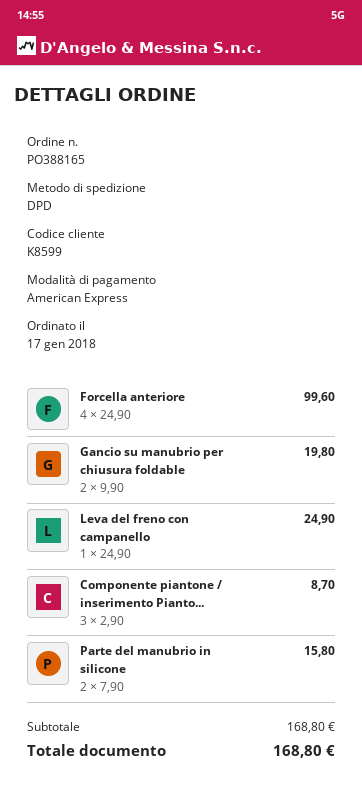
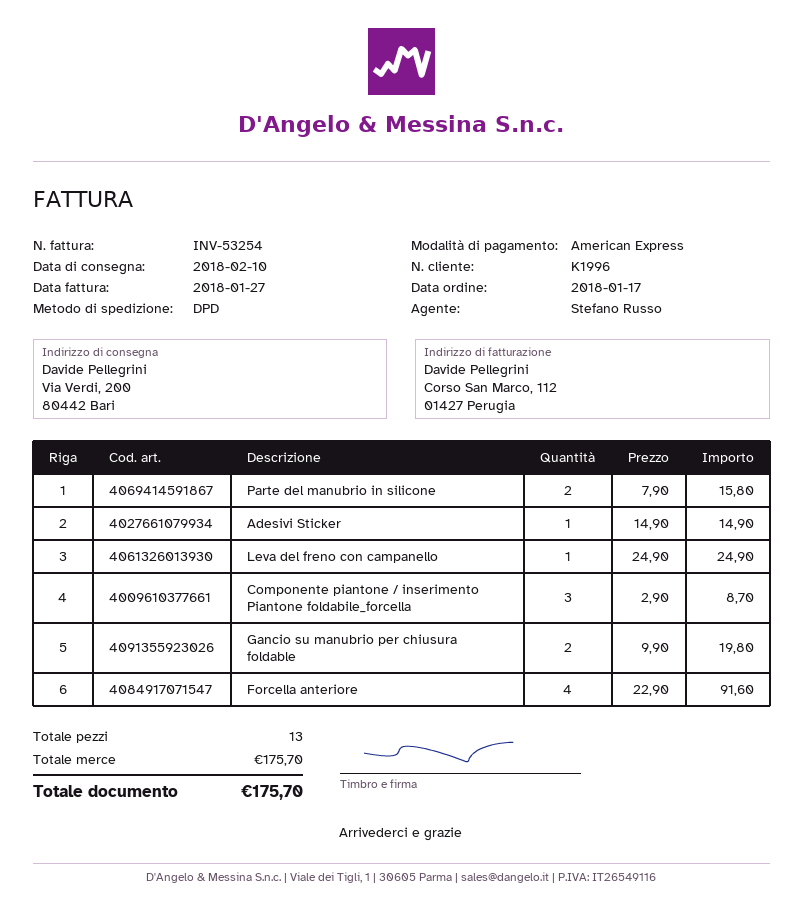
customer number: K8599 -> K1996
Forcella anteriore: 4 x 24.90 = 99.60 -> 4 x 22.90 = 91.60
Adesivi Sticker: none -> 1 x 14.90 = 14.90
subtotal: 168.80 -> 175.70
total: 168.80 -> 175.70

